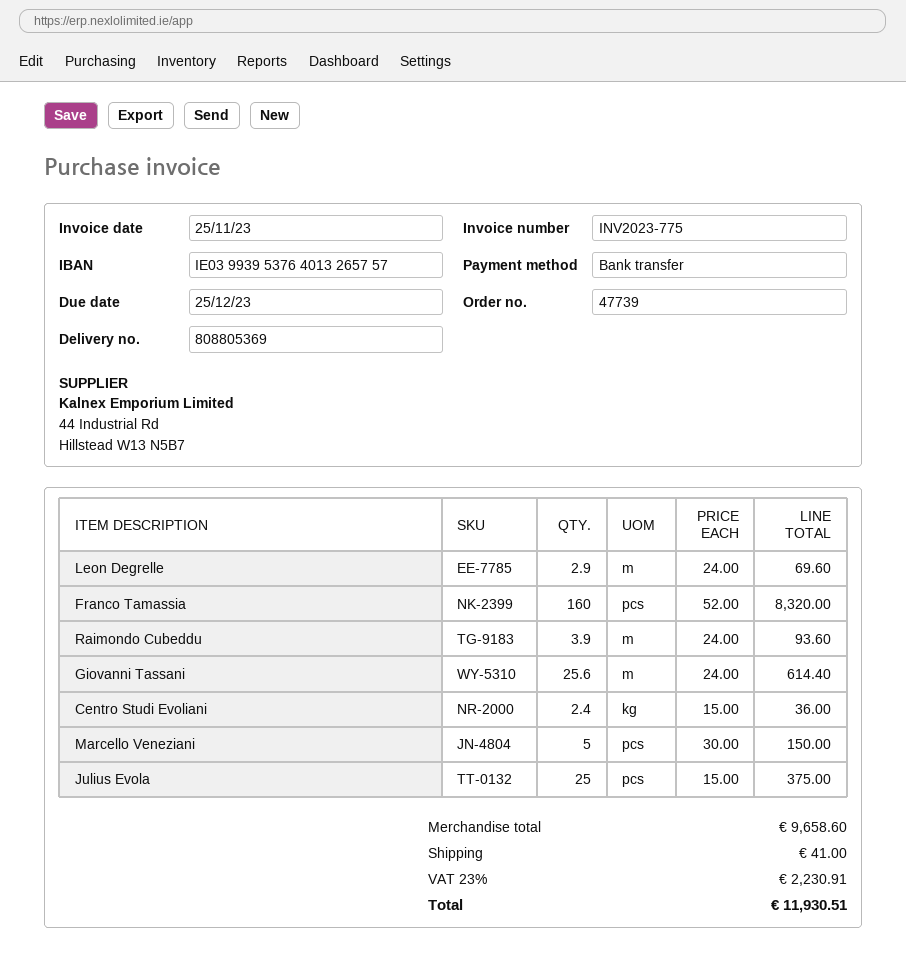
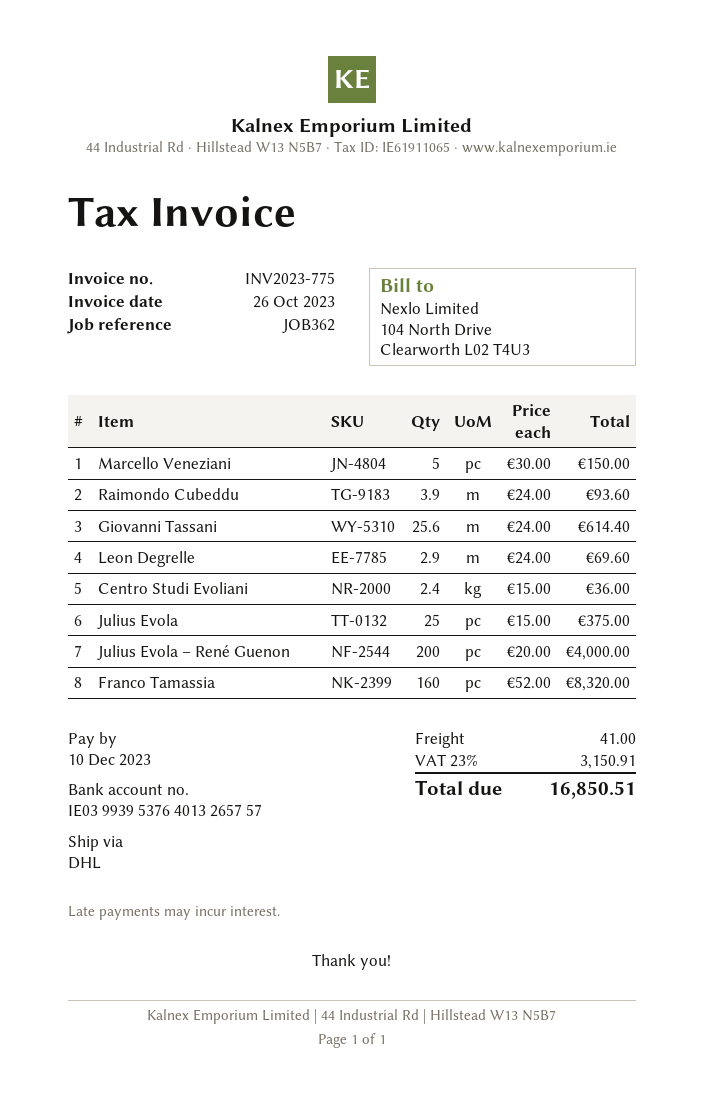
invoice date: 2023-11-25 -> 2023-10-26
due date: 2023-12-25 -> 2023-12-10
Julius Evola – René Guenon: none -> 200 x 20.00 = 4000.00
tax: 23% = 2230.91 -> 23% = 3150.91
total: 11930.51 -> 16850.51

